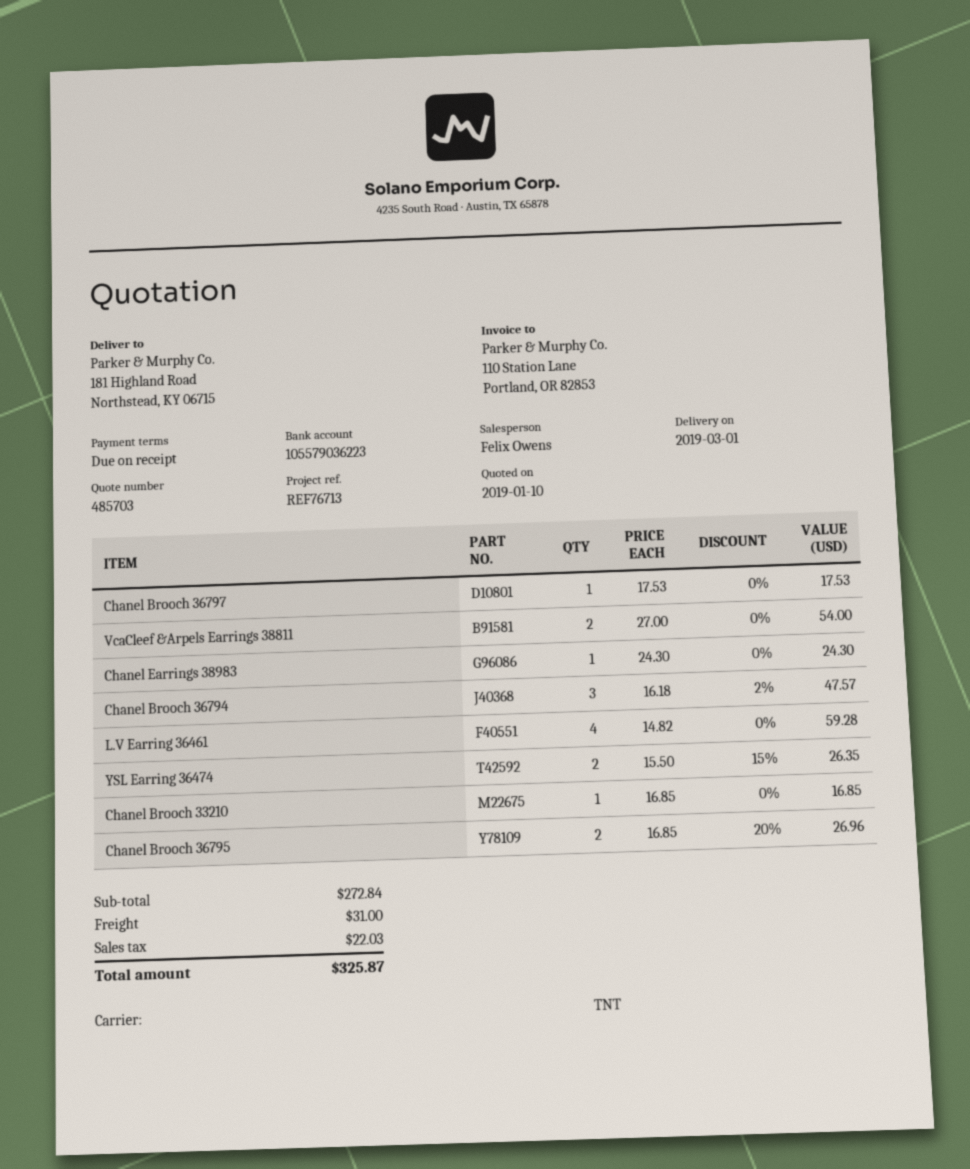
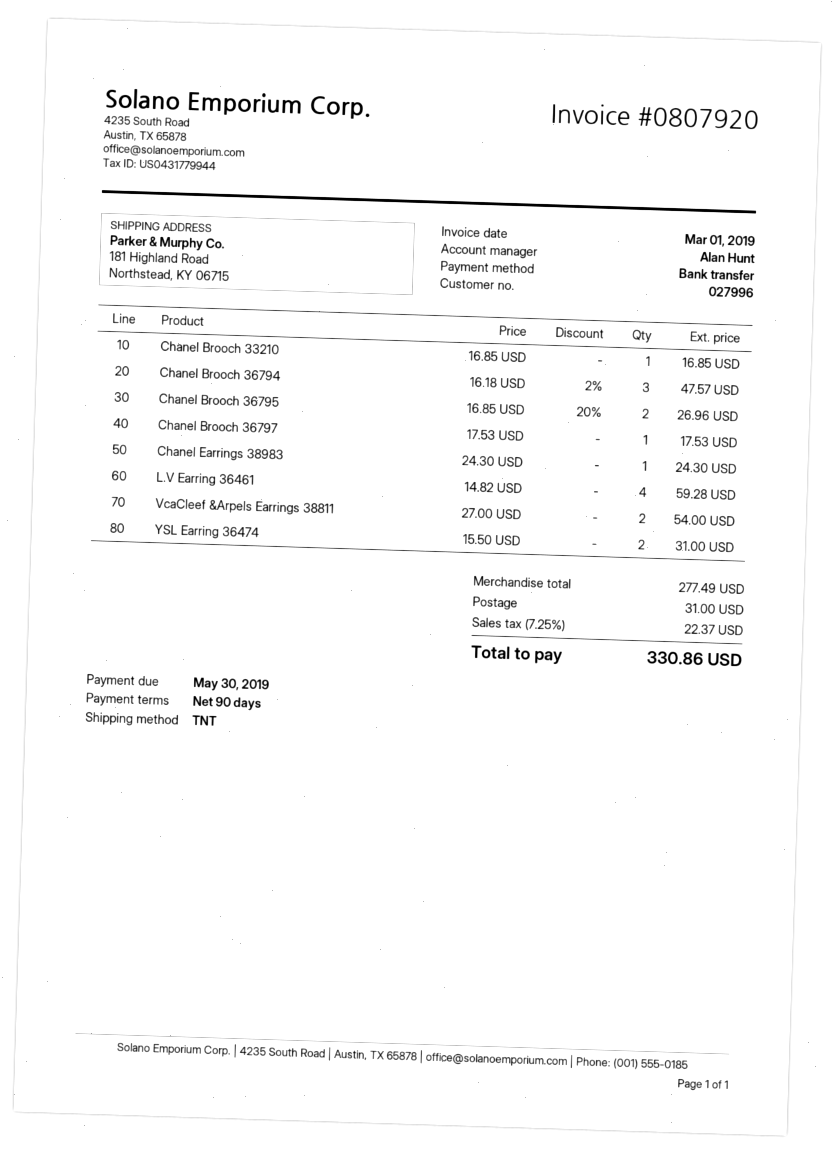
payment terms: on receipt -> 90 days
sales rep: Felix Owens -> Alan Hunt
YSL Earring 36474: 2 x 15.50 - 15% = 26.35 -> 2 x 15.50 = 31.00
subtotal: 272.84 -> 277.49
tax: 22.03 -> 22.37
total: 325.87 -> 330.86

